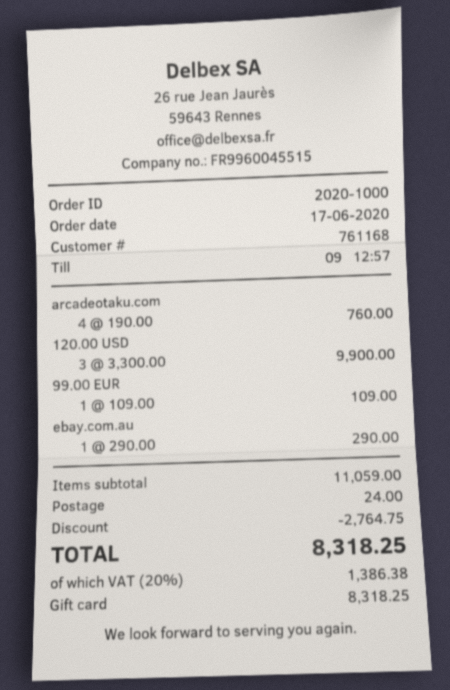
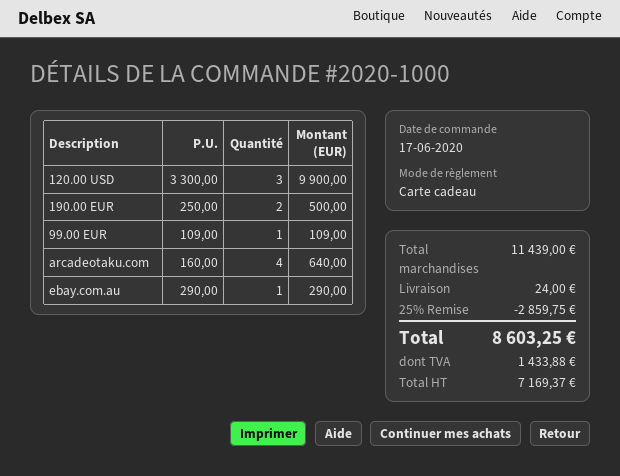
arcadeotaku.com: 4 x 190.00 = 760.00 -> 4 x 160.00 = 640.00
190.00 EUR: none -> 2 x 250.00 = 500.00
subtotal: 11059.00 -> 11439.00
discount: 2764.75 -> 2859.75
tax: 1386.38 -> 1433.88
total: 8318.25 -> 8603.25

